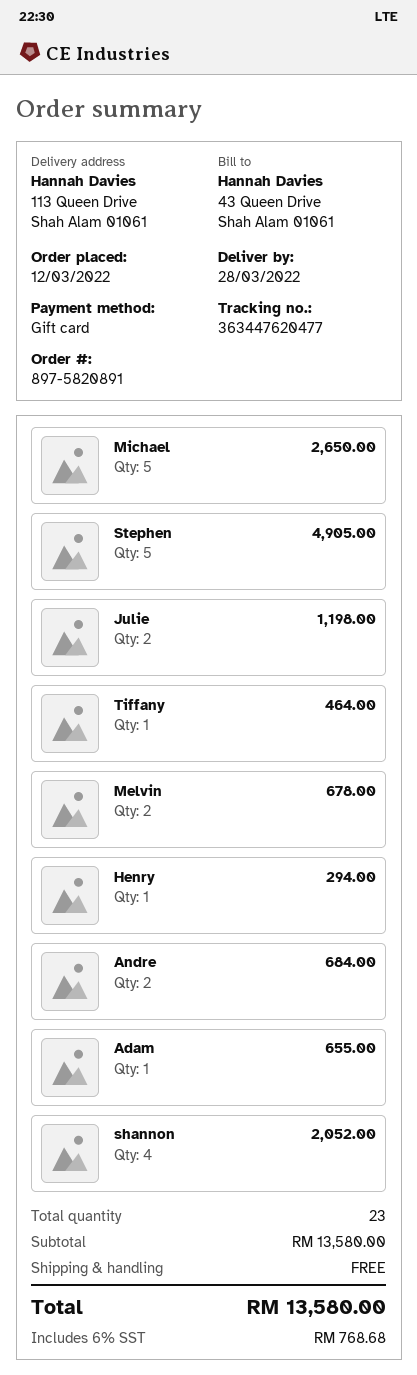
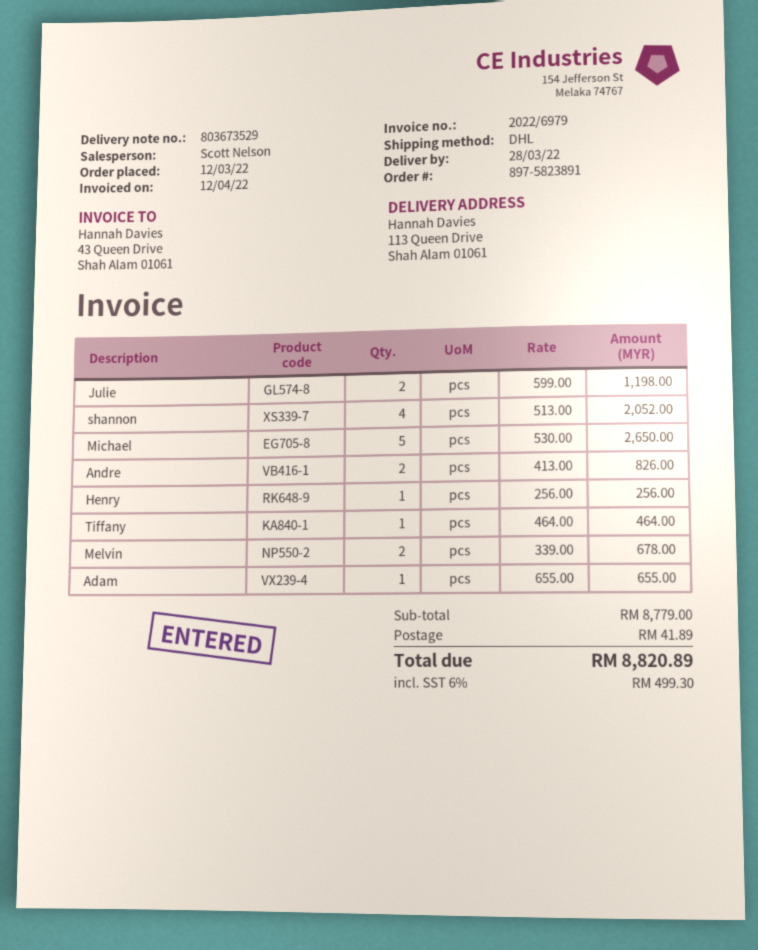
order number: 897-5820891 -> 897-5823891
Stephen: 5 for 4905.00 -> none
Henry: 1 for 294.00 -> 1 for 256.00
Andre: 2 for 684.00 -> 2 for 826.00
subtotal: 13580.00 -> 8779.00
shipping: 0.00 -> 41.89
tax: 6% = 768.68 -> 6% = 499.30
total: 13580.00 -> 8820.89

